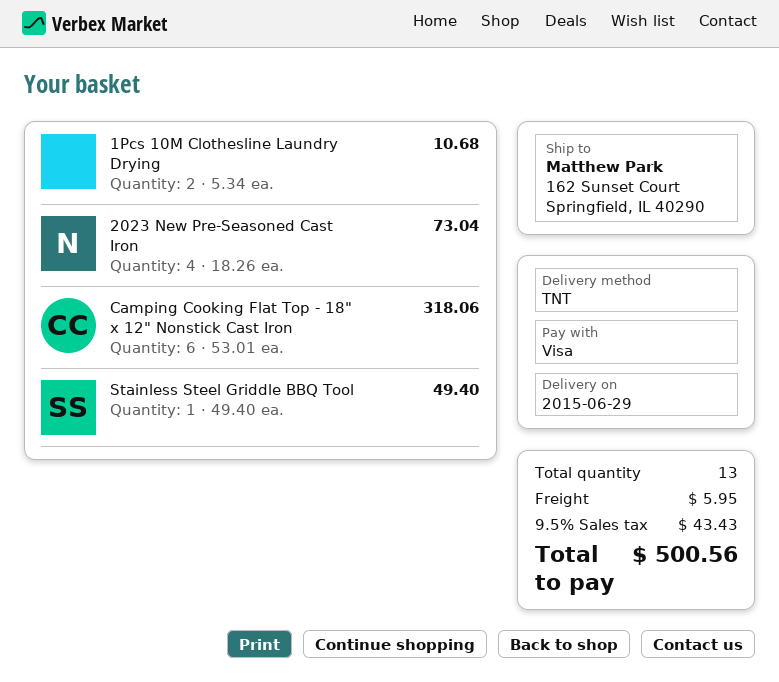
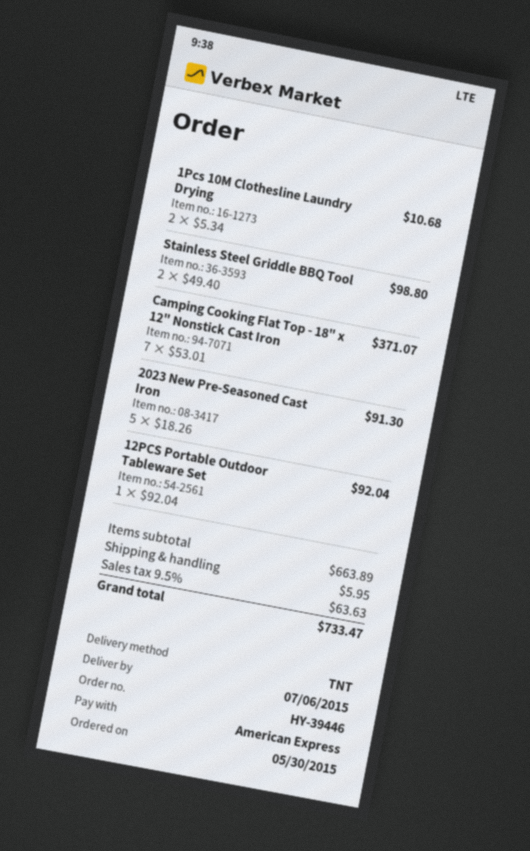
delivery date: 2015-06-29 -> 2015-07-06
payment method: Visa -> American Express
2023 New Pre-Seasoned Cast Iron: 4 x 18.26 = 73.04 -> 5 x 18.26 = 91.30
Camping Cooking Flat Top - 18" x 12" Nonstick Cast Iron: 6 x 53.01 = 318.06 -> 7 x 53.01 = 371.07
Stainless Steel Griddle BBQ Tool: 1 x 49.40 = 49.40 -> 2 x 49.40 = 98.80
12PCS Portable Outdoor Tableware Set: none -> 1 x 92.04 = 92.04
tax: 9.5% = 43.43 -> 9.5% = 63.63
total: 500.56 -> 733.47

